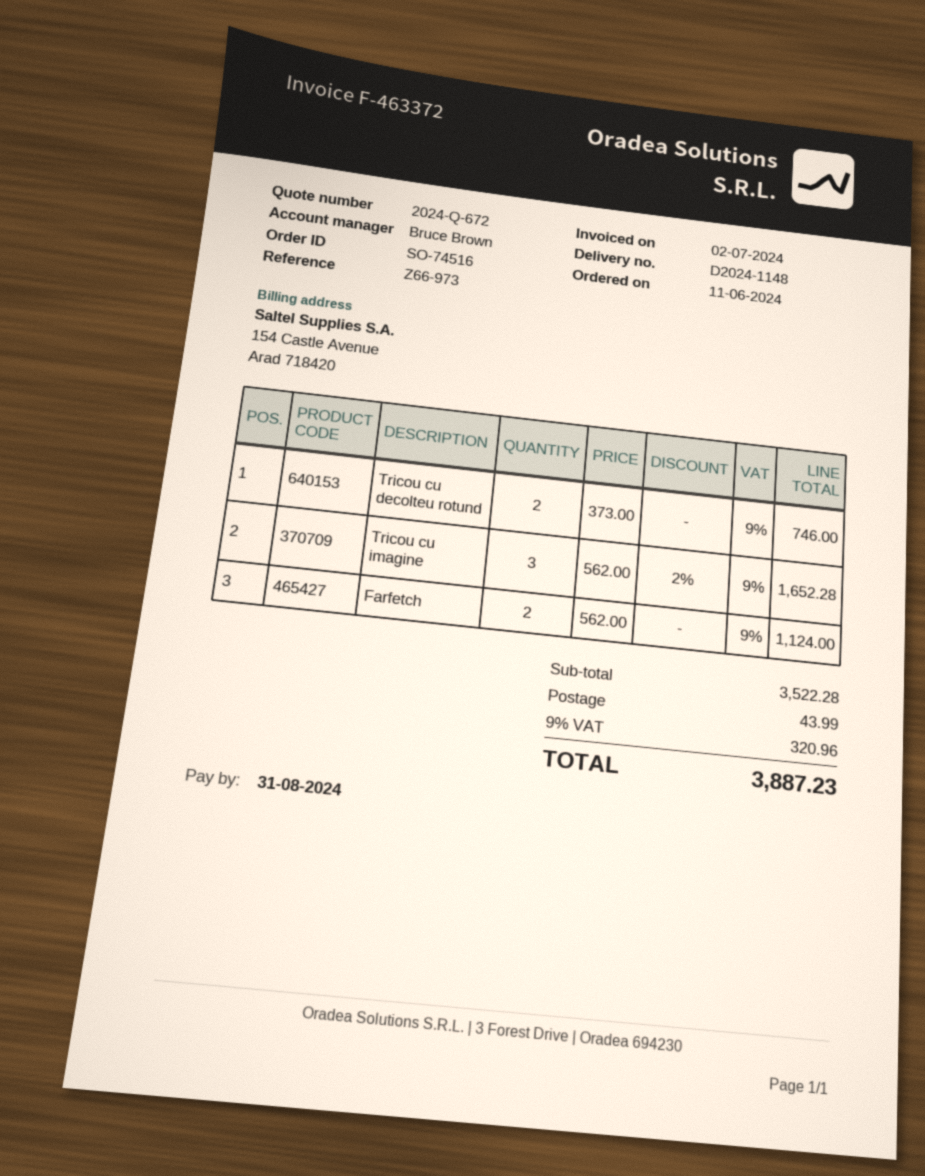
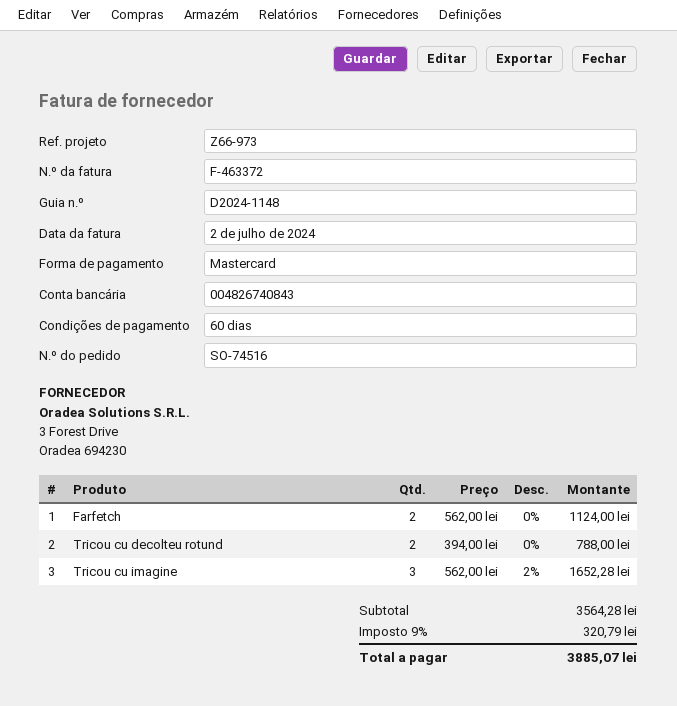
Tricou cu decolteu rotund: 2 x 373.00 = 746.00 -> 2 x 394.00 = 788.00
subtotal: 3522.28 -> 3564.28
shipping: 43.99 -> none
tax: 9% = 320.96 -> 9% = 320.79
total: 3887.23 -> 3885.07

